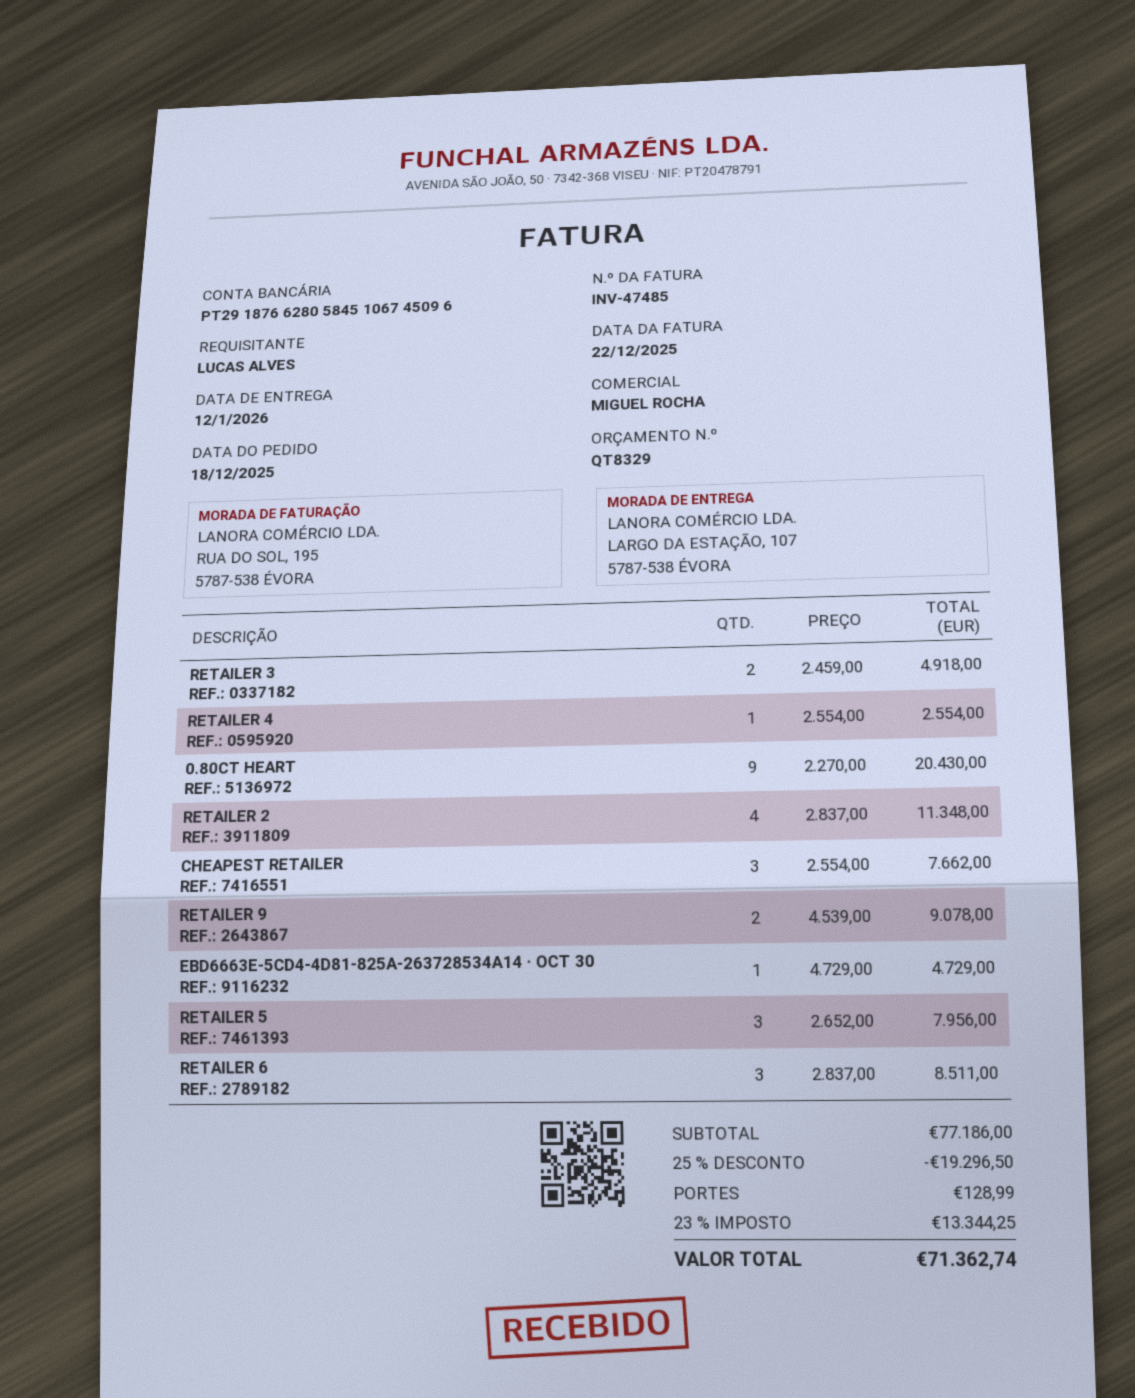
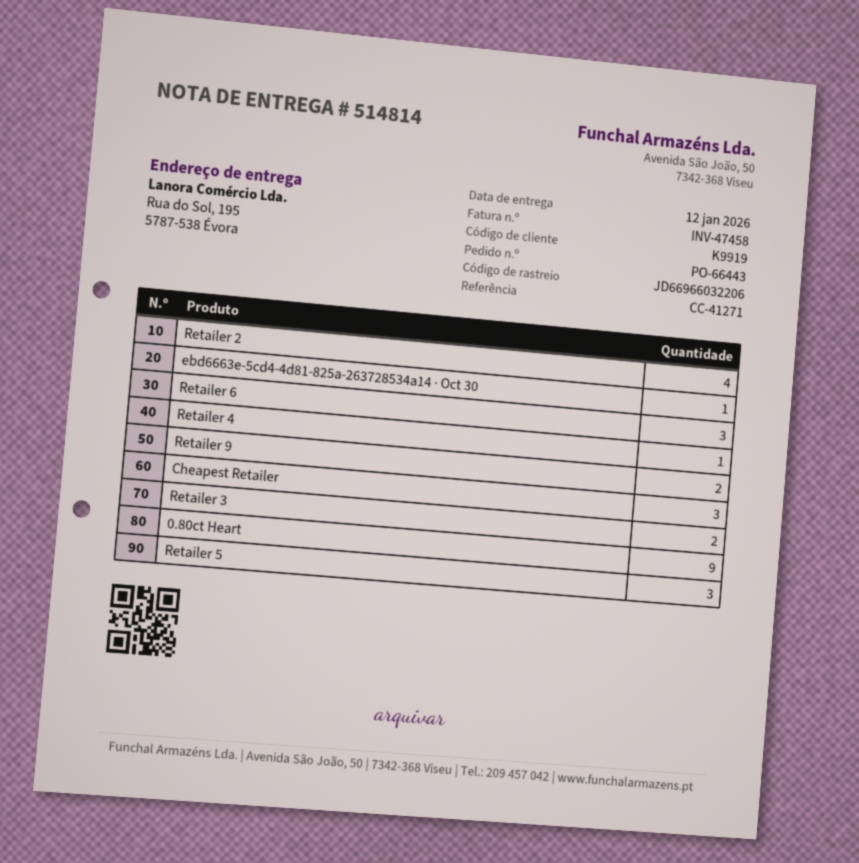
invoice number: INV-47485 -> INV-47458
ship to: LARGO DA ESTAÇÃO, 107, 5787-538 ÉVORA -> Rua do Sol, 195, 5787-538 Évora

